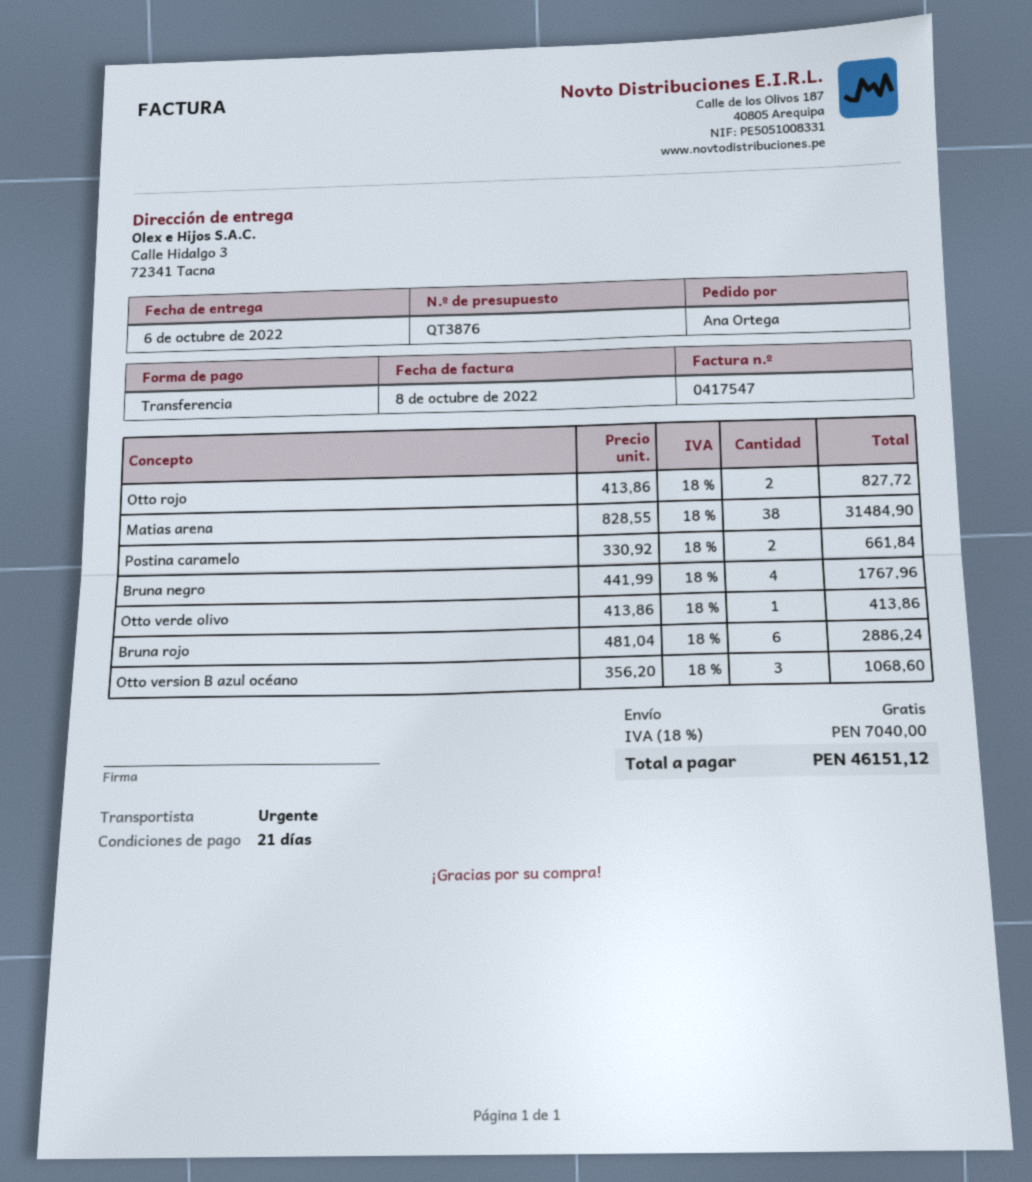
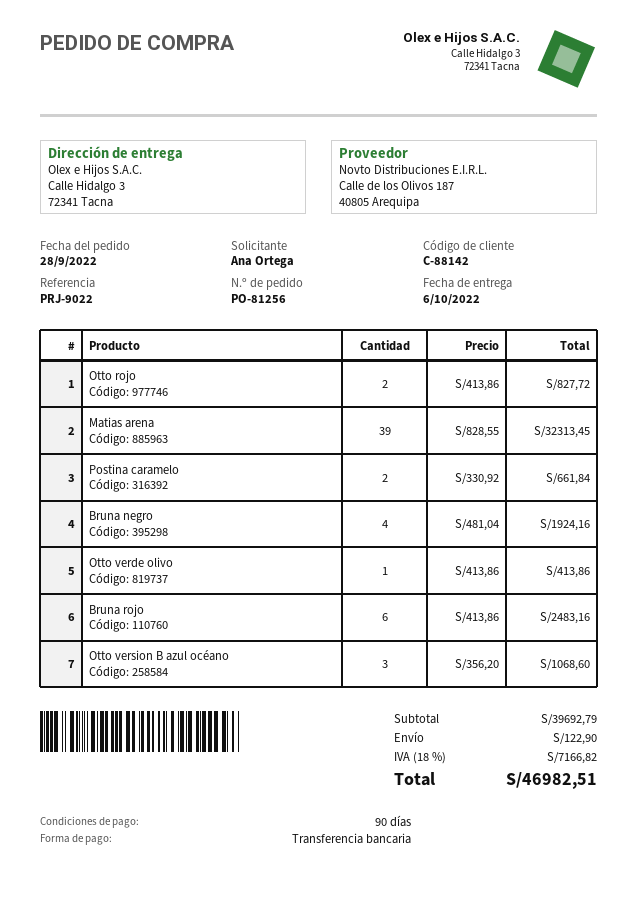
payment terms: 21 days -> 90 days
Matias arena: 38 x 828.55 = 31484.90 -> 39 x 828.55 = 32313.45
Bruna negro: 4 x 441.99 = 1767.96 -> 4 x 481.04 = 1924.16
Bruna rojo: 6 x 481.04 = 2886.24 -> 6 x 413.86 = 2483.16
shipping: 0.00 -> 122.90
tax: 18% = 7040.00 -> 18% = 7166.82
total: 46151.12 -> 46982.51

